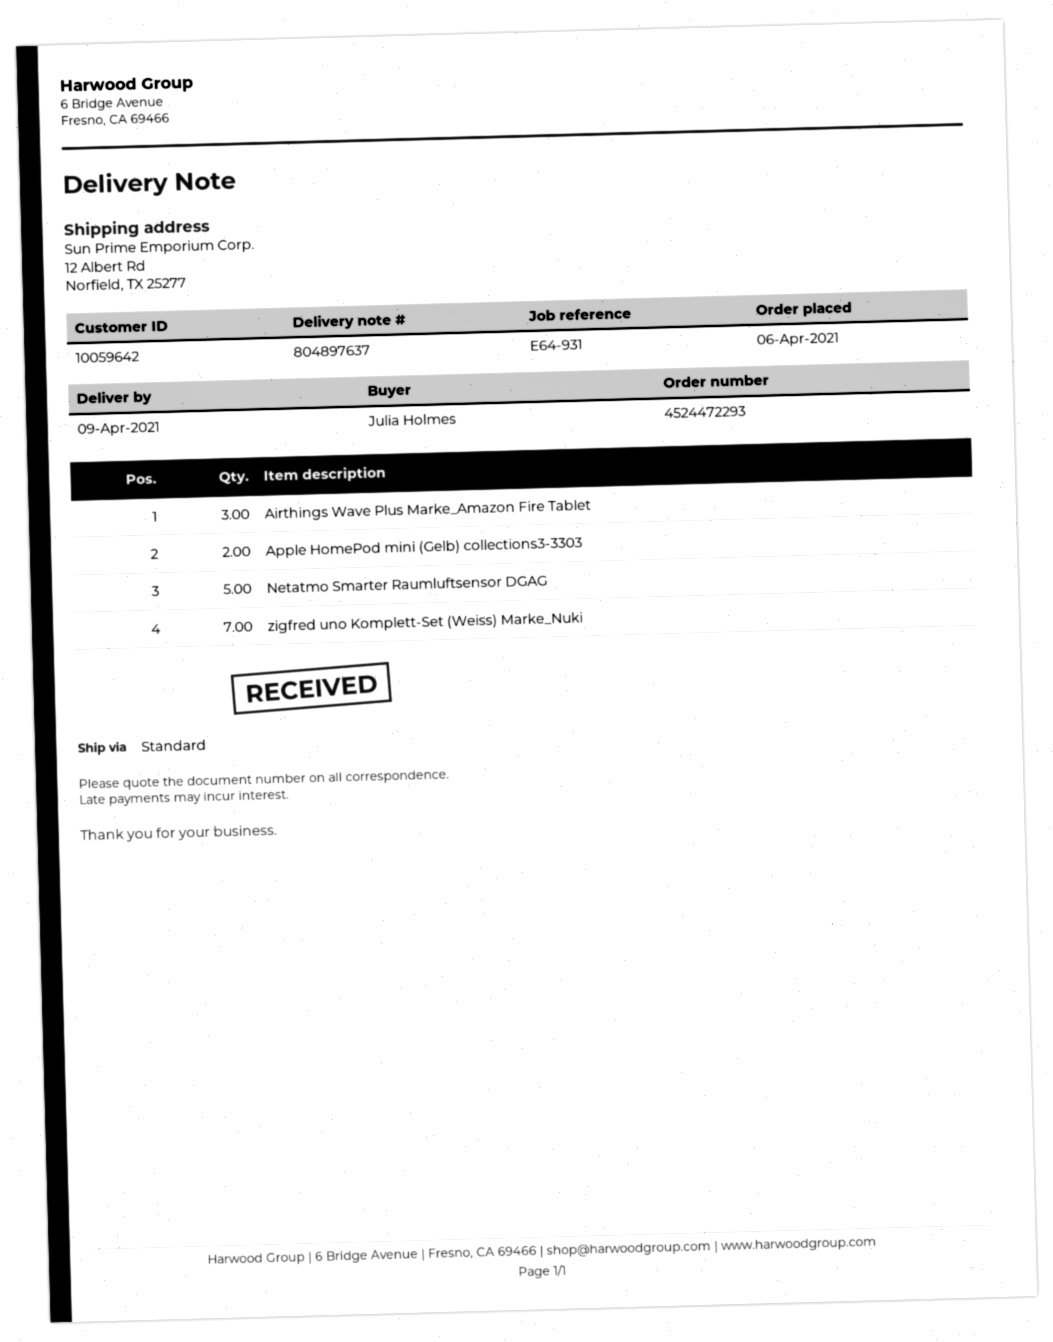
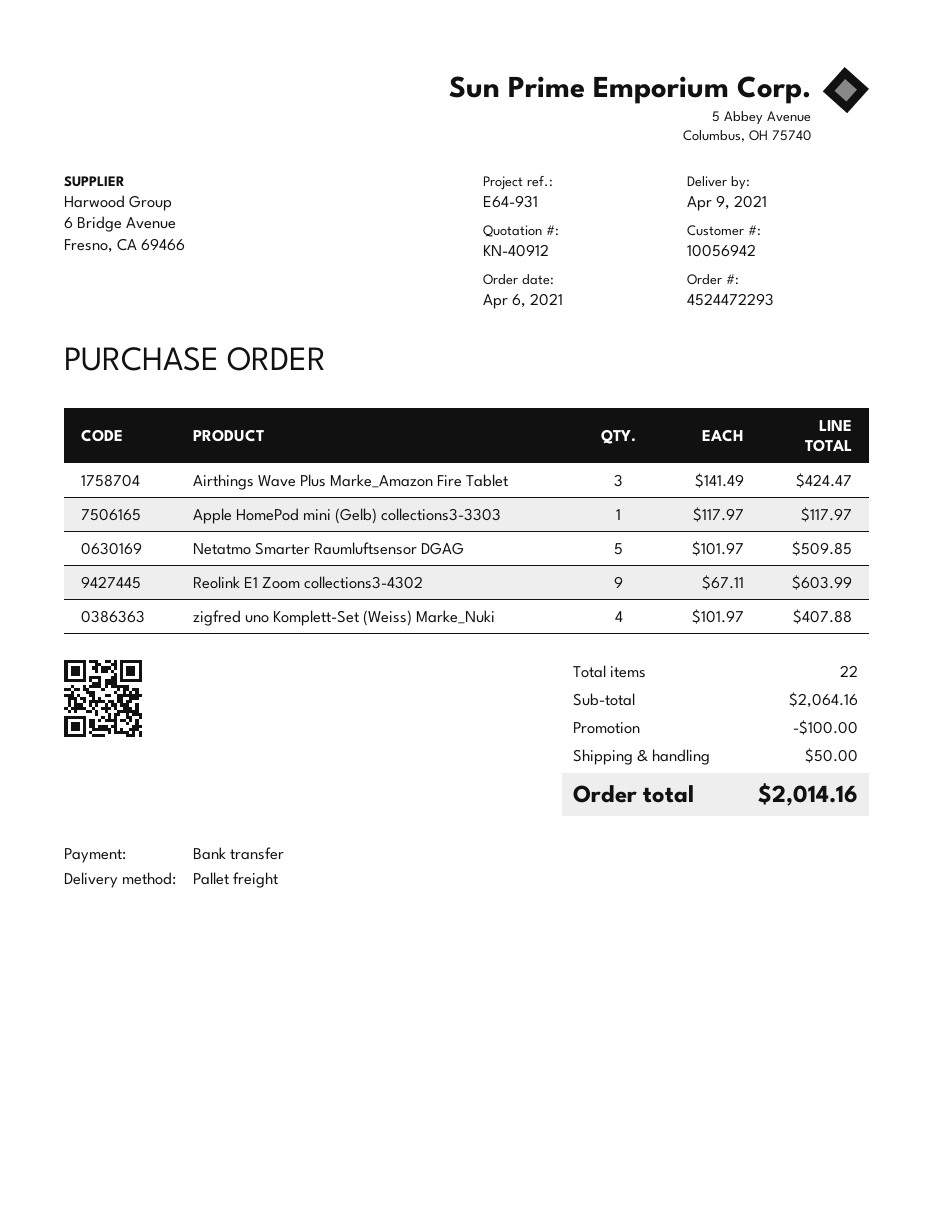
customer number: 10059642 -> 10056942
shipping method: standard -> pallet freight
Apple HomePod mini (Gelb) collections3-3303: 2 -> 1
zigfred uno Komplett-Set (Weiss) Marke_Nuki: 7 -> 4
Reolink E1 Zoom collections3-4302: none -> 9

